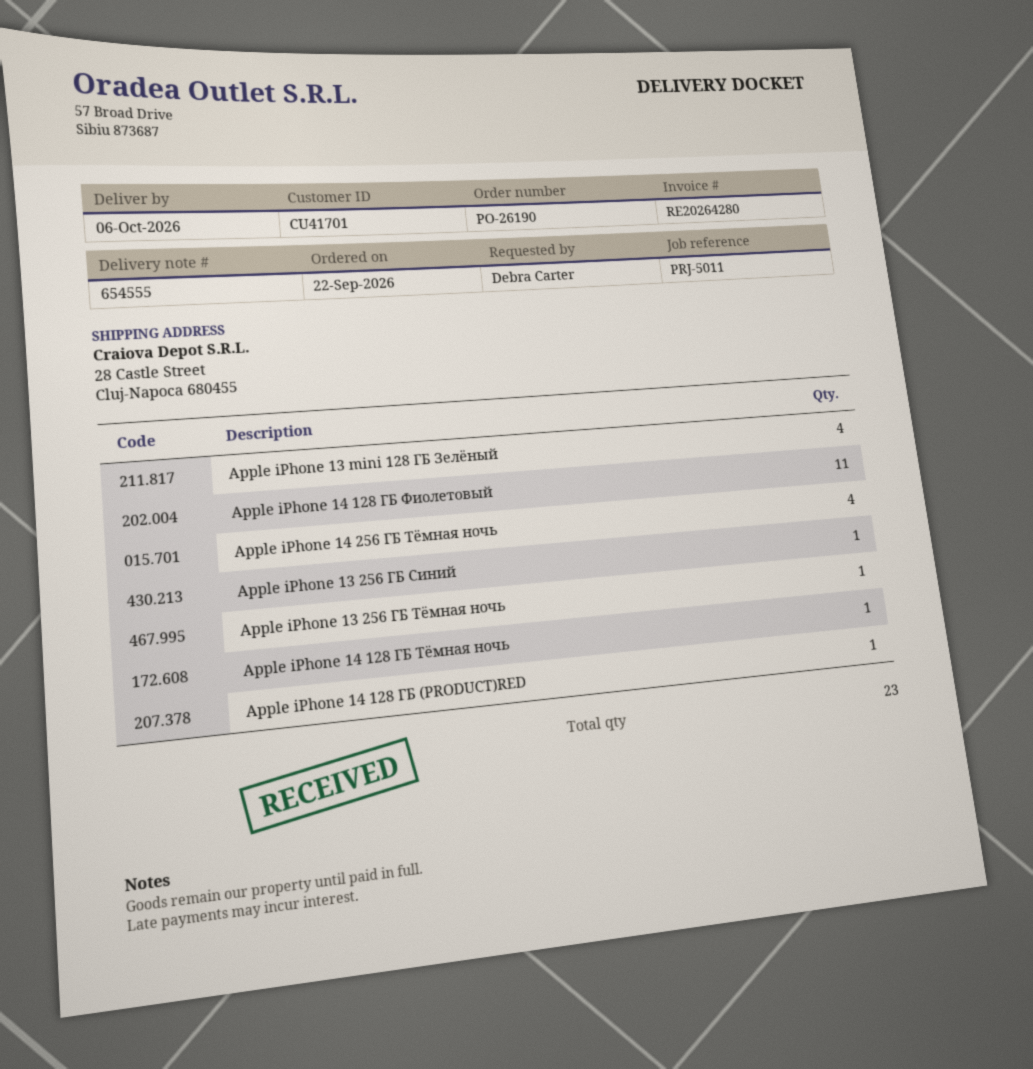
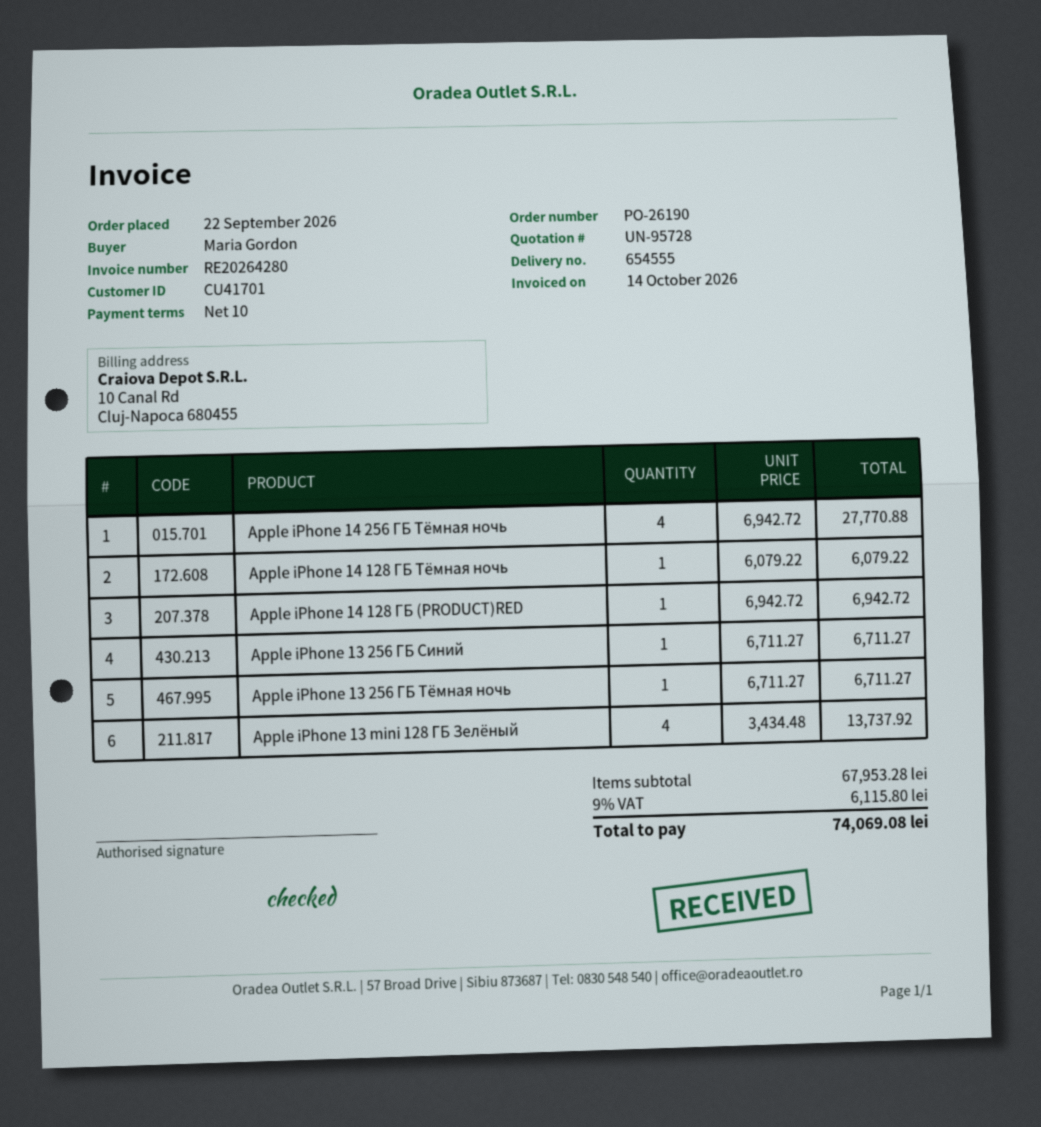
ordered by: Debra Carter -> Maria Gordon
Apple iPhone 14 128 ГБ Фиолетовый: 11 -> none

